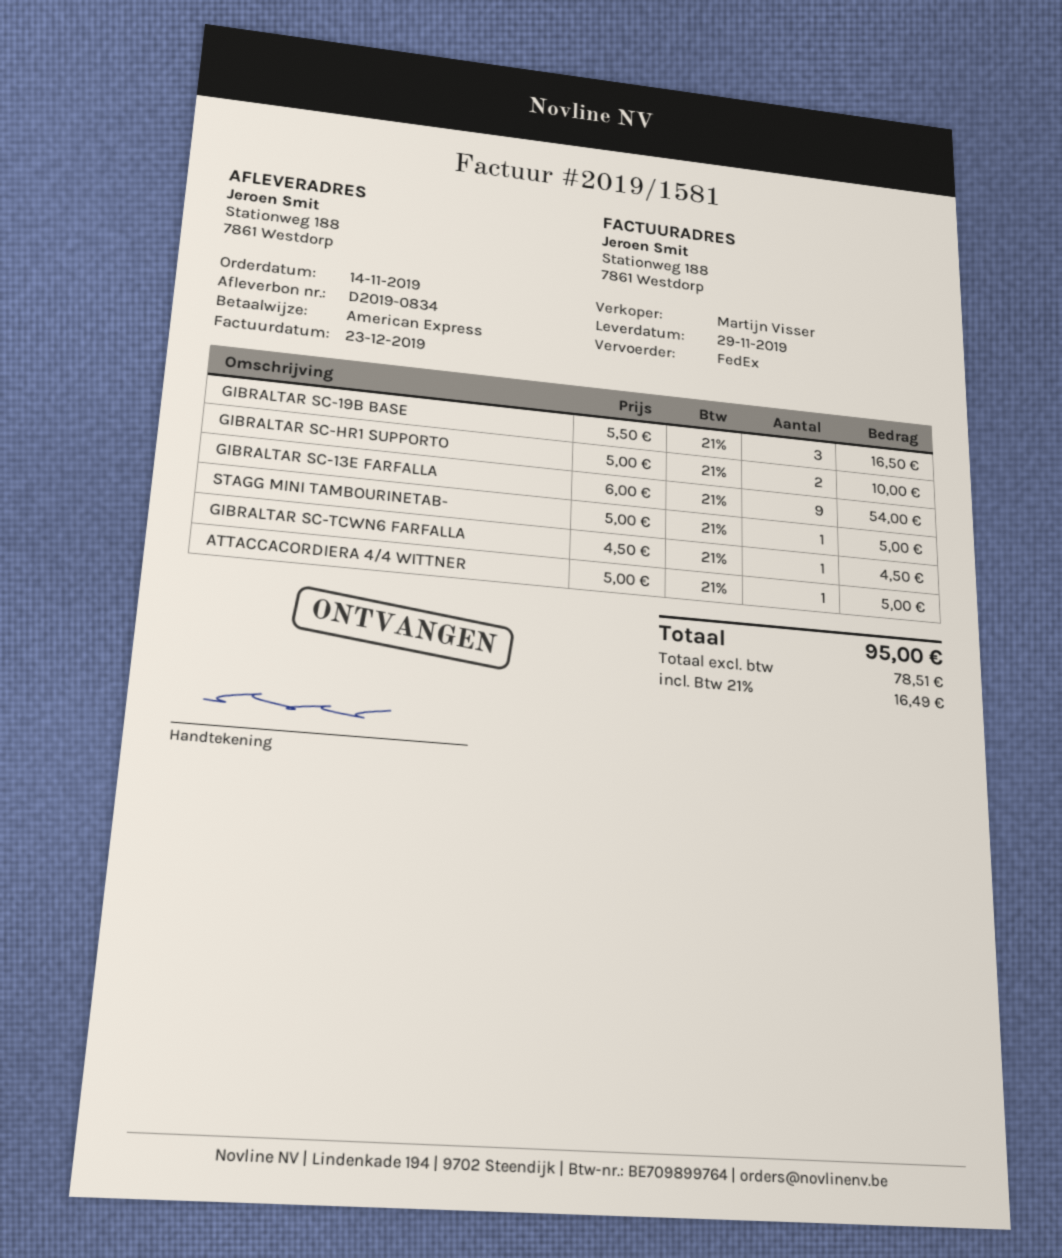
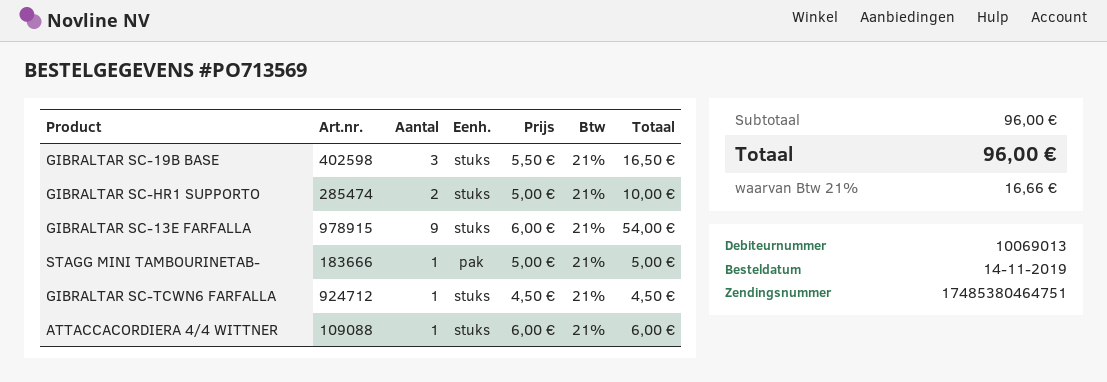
ATTACCACORDIERA 4/4 WITTNER: 1 x 5.00 = 5.00 -> 1 x 6.00 = 6.00
tax: 21% = 16.49 -> 21% = 16.66
total: 95.00 -> 96.00

